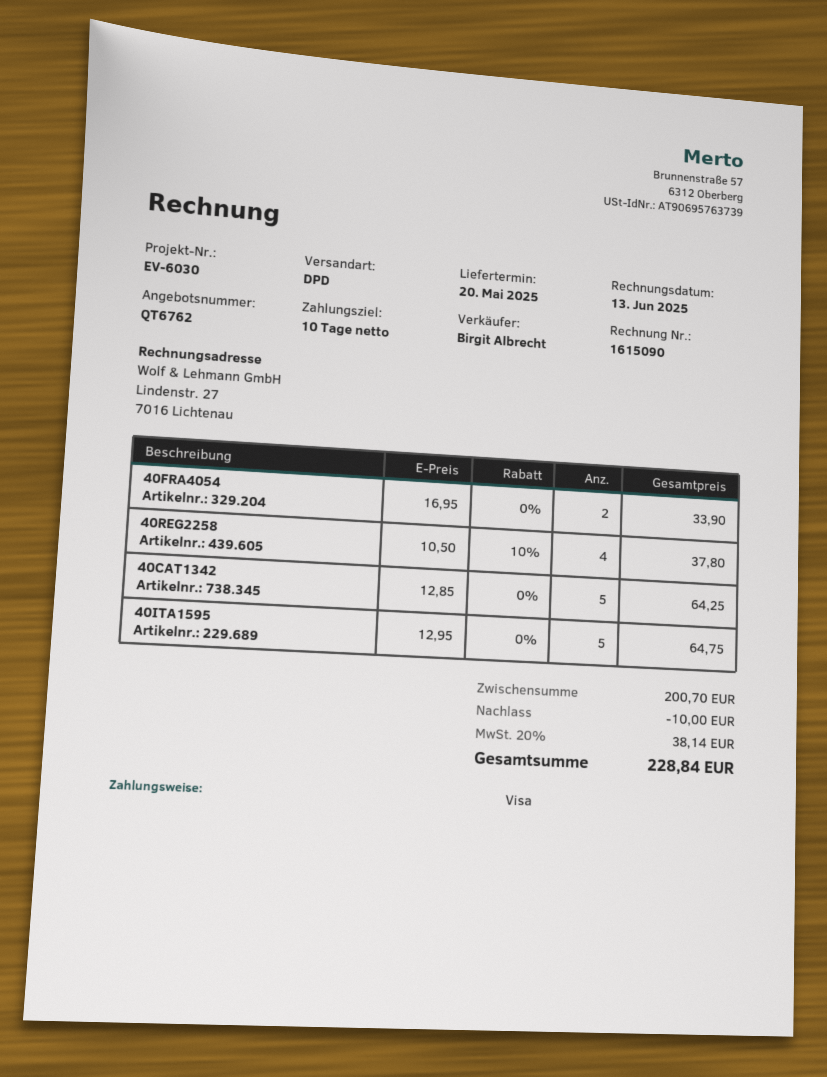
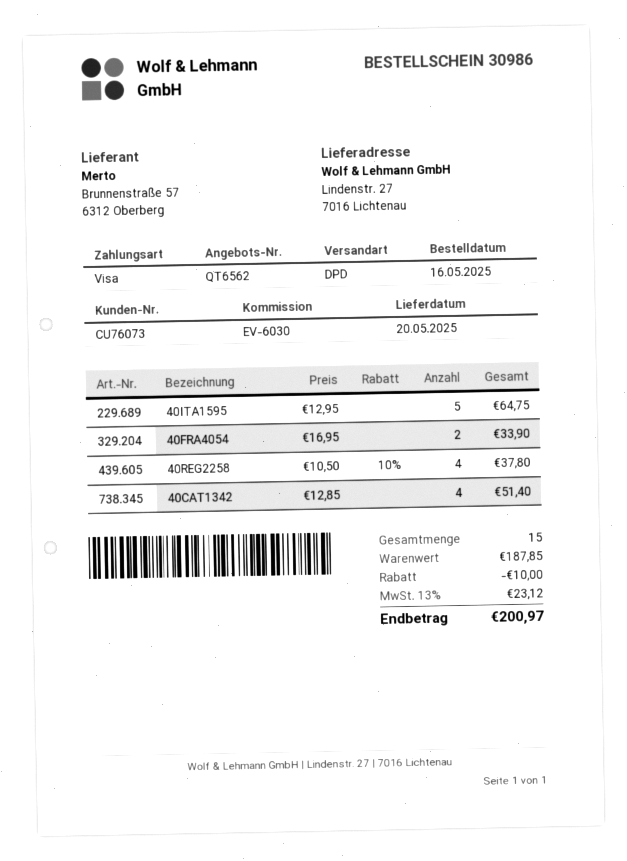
quote number: QT6762 -> QT6562
40CAT1342: 5 x 12.85 = 64.25 -> 4 x 12.85 = 51.40
subtotal: 200.70 -> 187.85
tax: 20% = 38.14 -> 13% = 23.12
total: 228.84 -> 200.97

